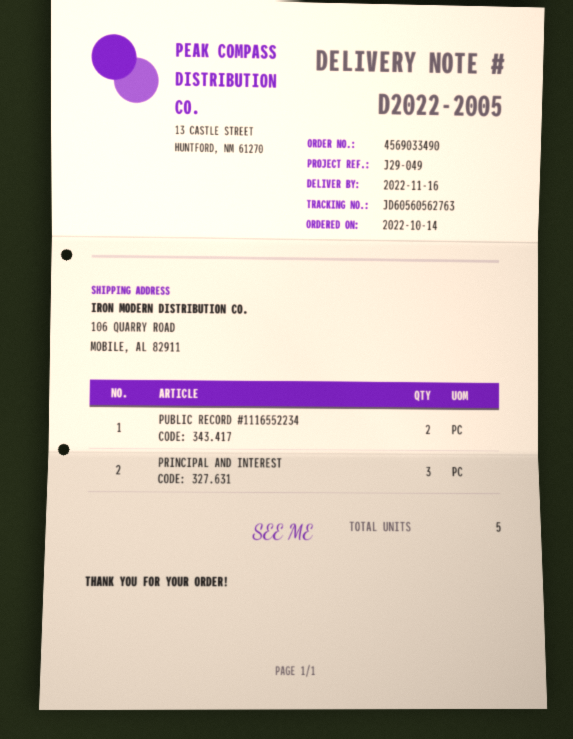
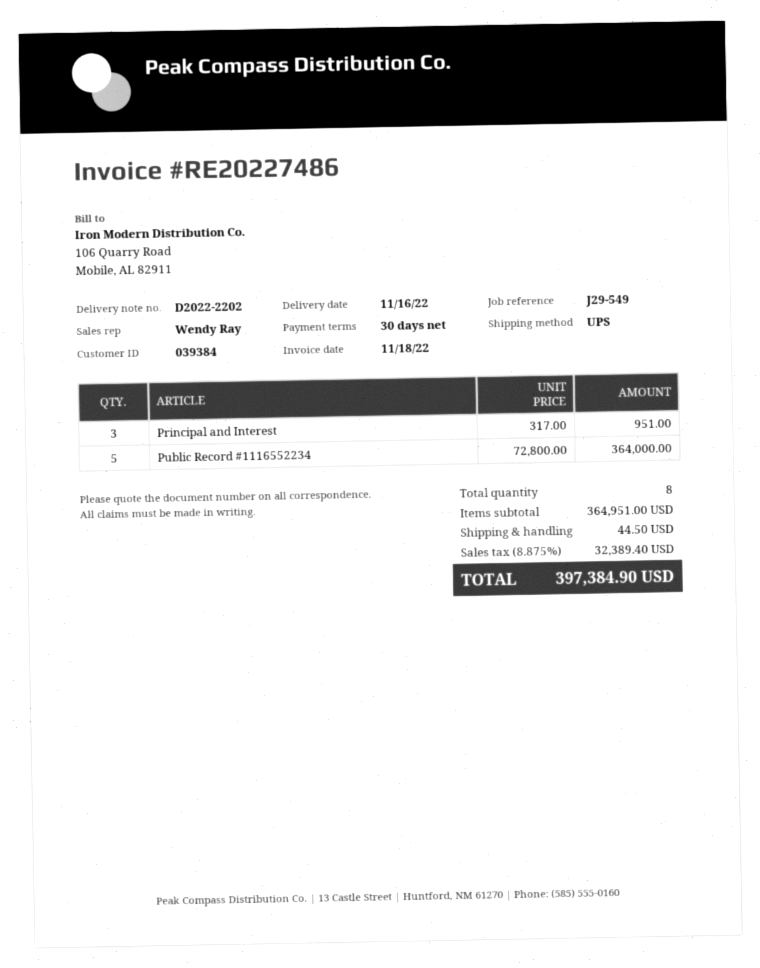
delivery note number: D2022-2005 -> D2022-2202
reference: J29-049 -> J29-549
PUBLIC RECORD #1116552234: 2 -> 5
total quantity: 5 -> 8

